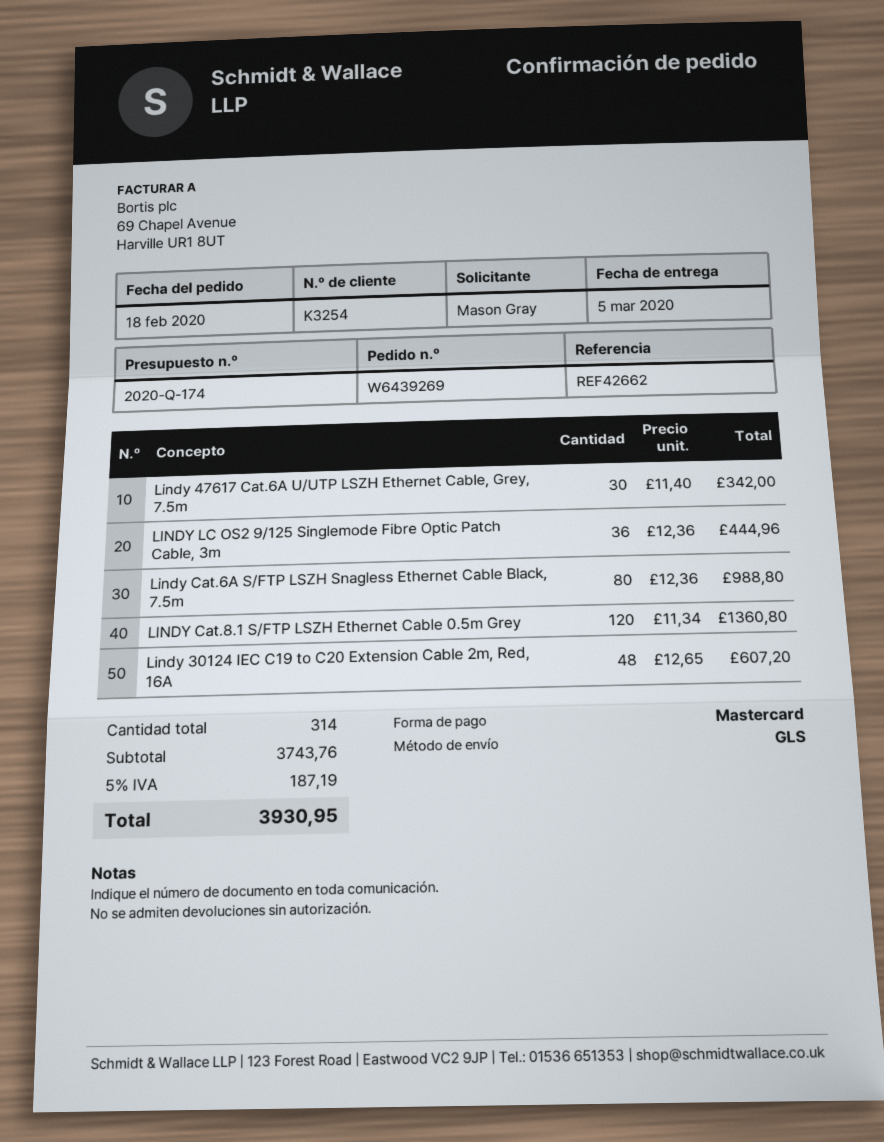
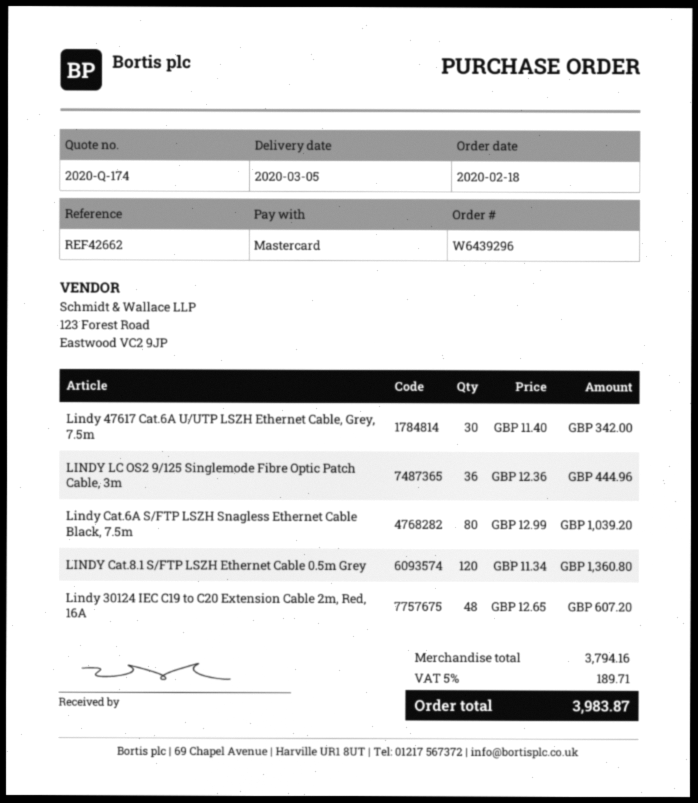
order number: W6439269 -> W6439296
Lindy Cat.6A S/FTP LSZH Snagless Ethernet Cable Black, 7.5m: 80 x 12.36 = 988.80 -> 80 x 12.99 = 1039.20
subtotal: 3743.76 -> 3794.16
tax: 5% = 187.19 -> 5% = 189.71
total: 3930.95 -> 3983.87

